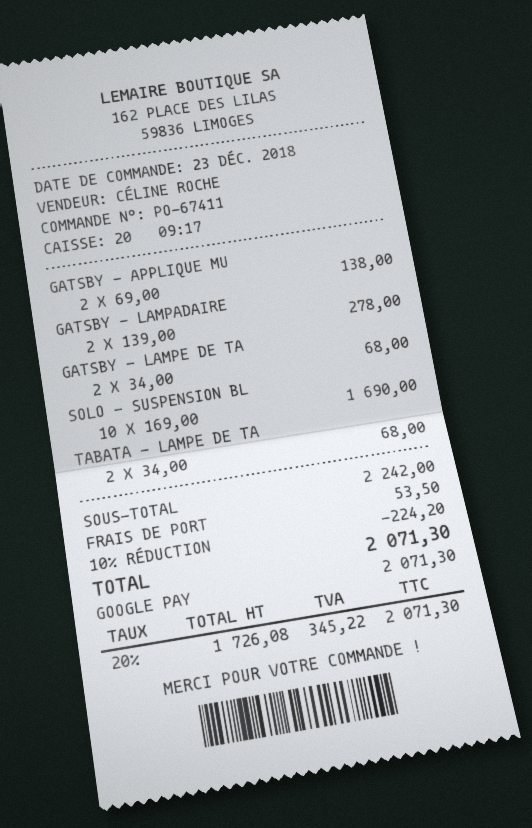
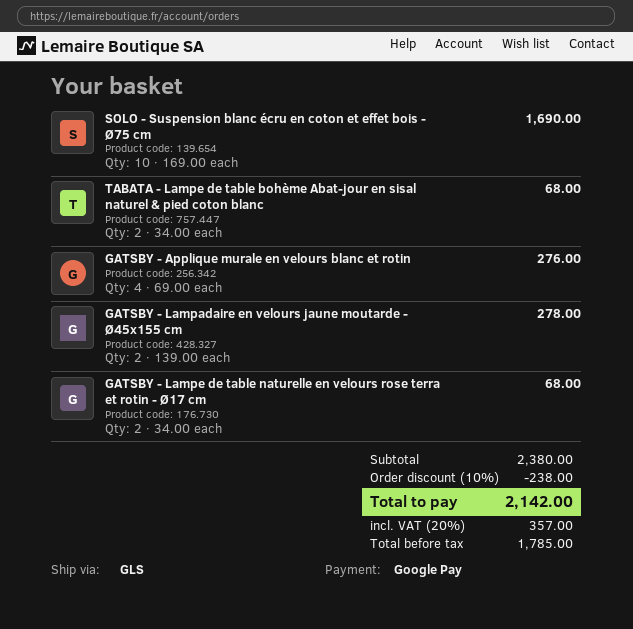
GATSBY - APPLIQUE MU: 2 x 69.00 = 138.00 -> 4 x 69.00 = 276.00
subtotal: 2242.00 -> 2380.00
discount: 10% = 224.20 -> 10% = 238.00
shipping: 53.50 -> none
net: 1726.08 -> 1785.00
tax: 20% = 345.22 -> 20% = 357.00
total: 2071.30 -> 2142.00

